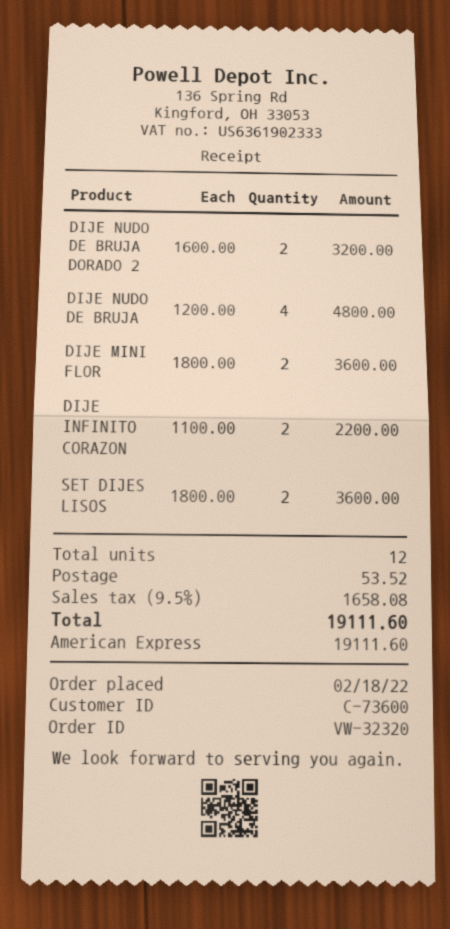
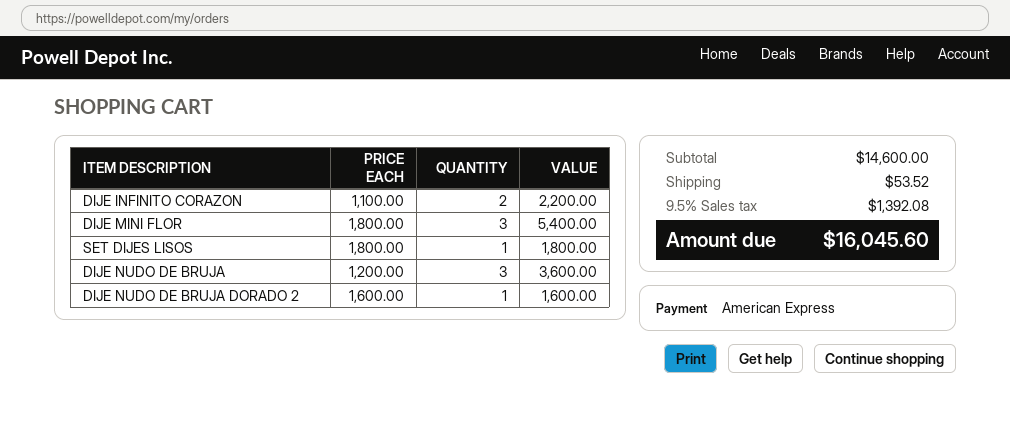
DIJE NUDO DE BRUJA DORADO 2: 2 x 1600.00 = 3200.00 -> 1 x 1600.00 = 1600.00
DIJE NUDO DE BRUJA: 4 x 1200.00 = 4800.00 -> 3 x 1200.00 = 3600.00
DIJE MINI FLOR: 2 x 1800.00 = 3600.00 -> 3 x 1800.00 = 5400.00
SET DIJES LISOS: 2 x 1800.00 = 3600.00 -> 1 x 1800.00 = 1800.00
tax: 9.5% = 1658.08 -> 9.5% = 1392.08
total: 19111.60 -> 16045.60

